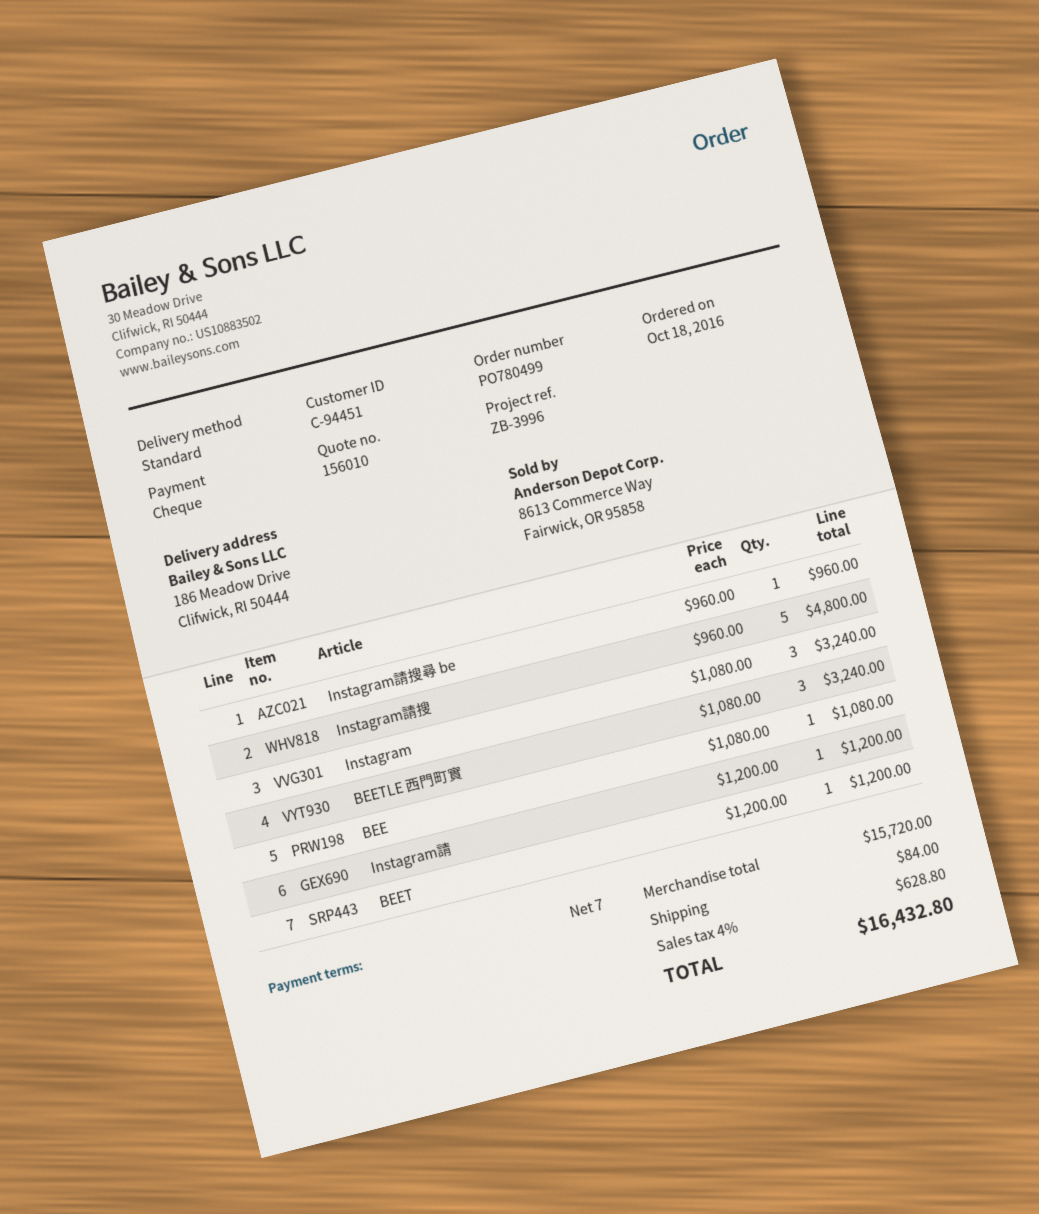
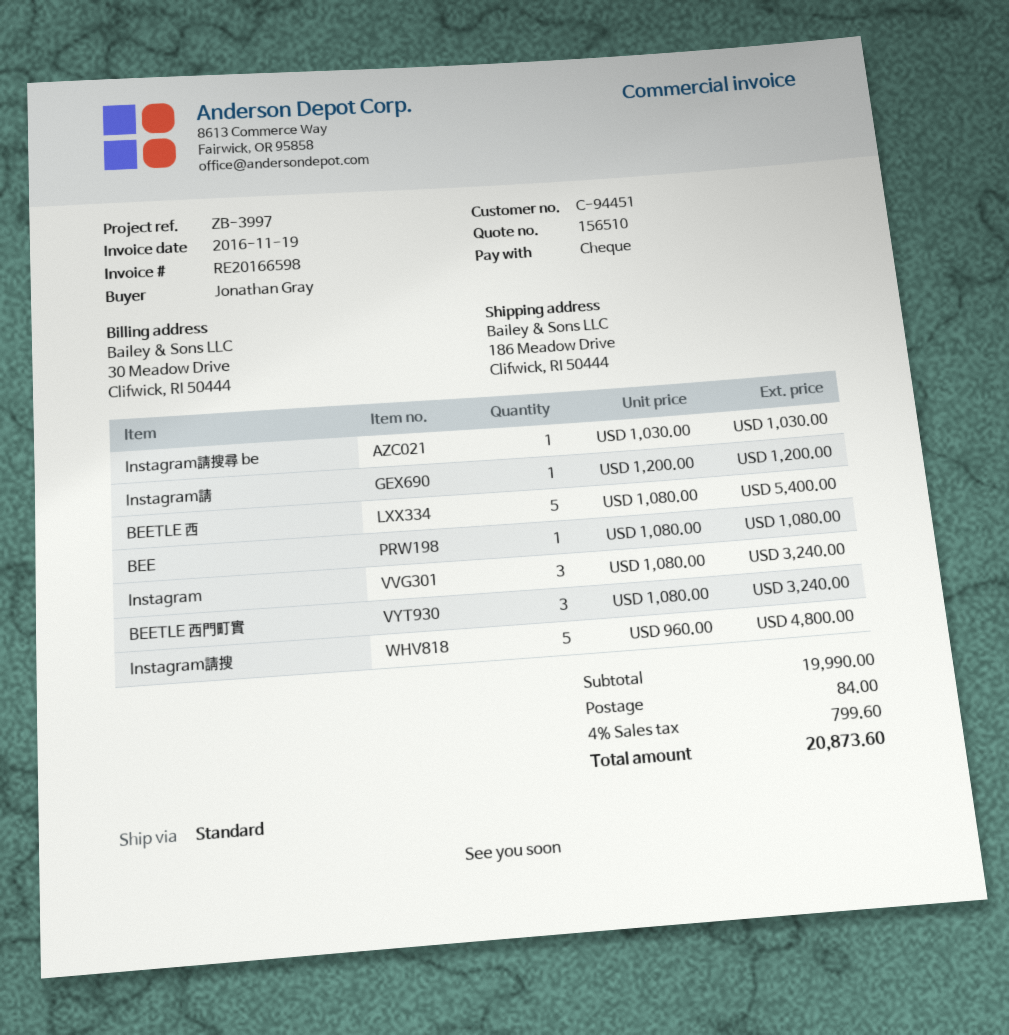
quote number: 156010 -> 156510
reference: ZB-3996 -> ZB-3997
Instagram請搜尋 be: 1 x 960.00 = 960.00 -> 1 x 1030.00 = 1030.00
BEET: 1 x 1200.00 = 1200.00 -> none
BEETLE 西: none -> 5 x 1080.00 = 5400.00
subtotal: 15720.00 -> 19990.00
tax: 4% = 628.80 -> 4% = 799.60
total: 16432.80 -> 20873.60

